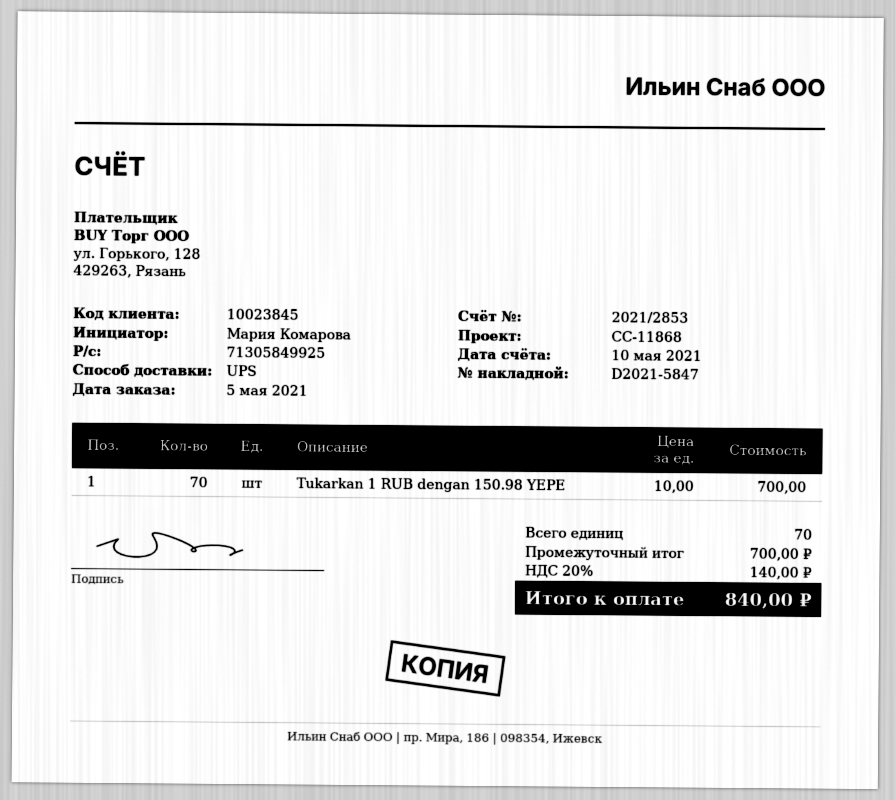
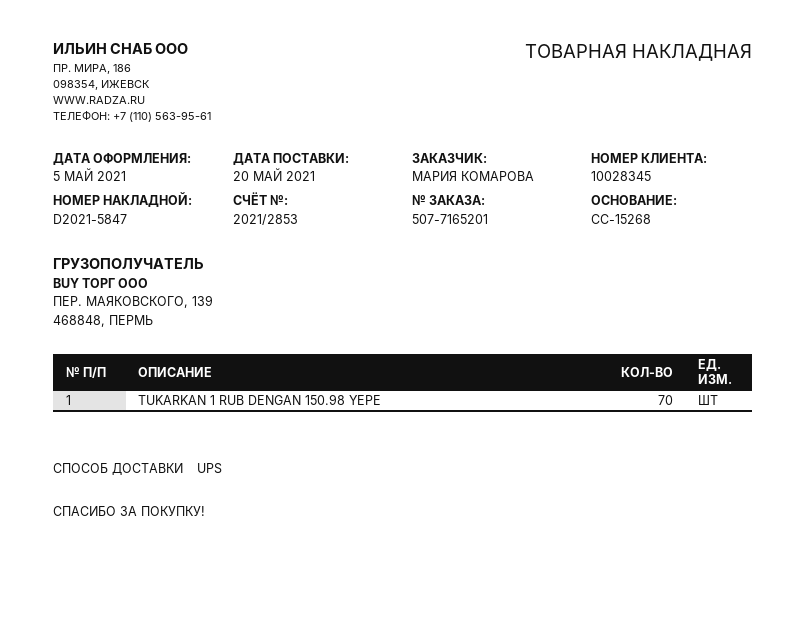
customer number: 10023845 -> 10028345
reference: CC-11868 -> CC-15268

